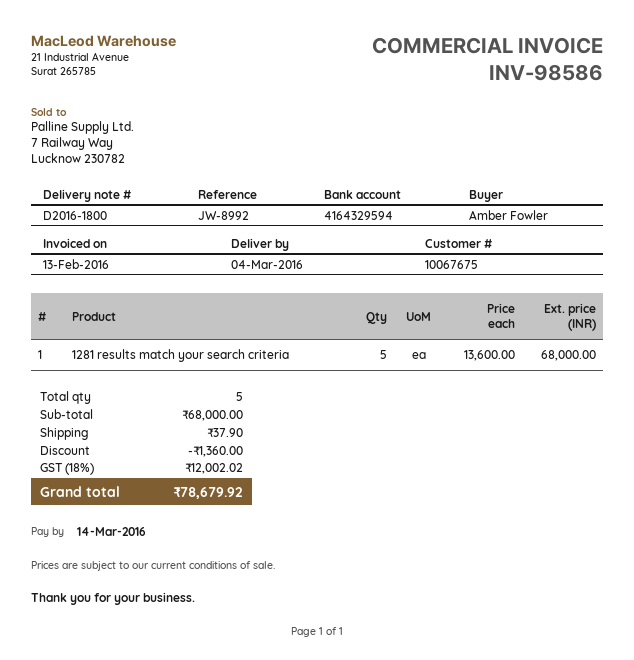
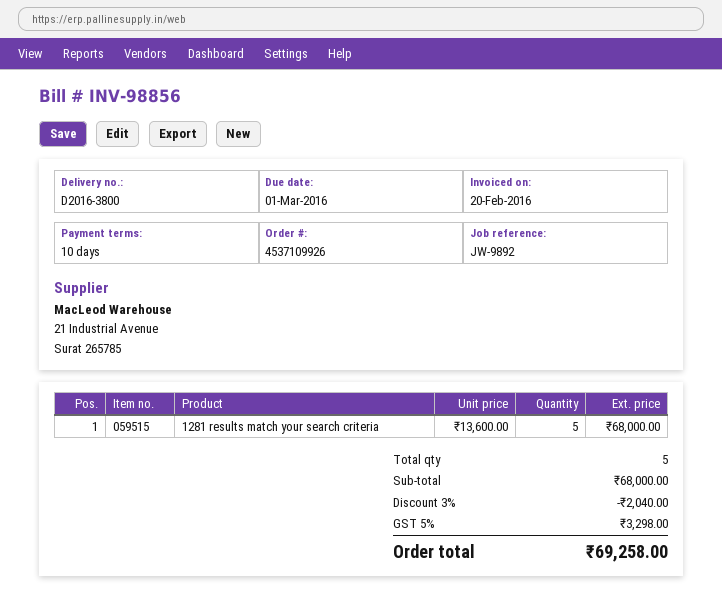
delivery note number: D2016-1800 -> D2016-3800
invoice number: INV-98586 -> INV-98856
invoice date: 2016-02-13 -> 2016-02-20
due date: 2016-03-14 -> 2016-03-01
reference: JW-8992 -> JW-9892
discount: 1360.00 -> 2040.00
shipping: 37.90 -> none
tax: 18% = 12002.02 -> 5% = 3298.00
total: 78679.92 -> 69258.00

